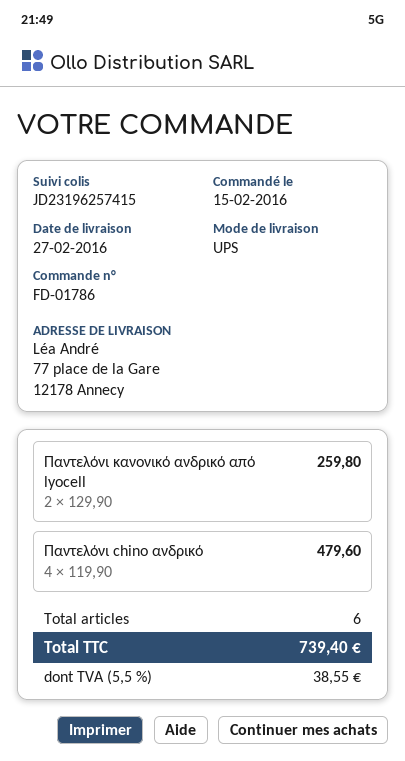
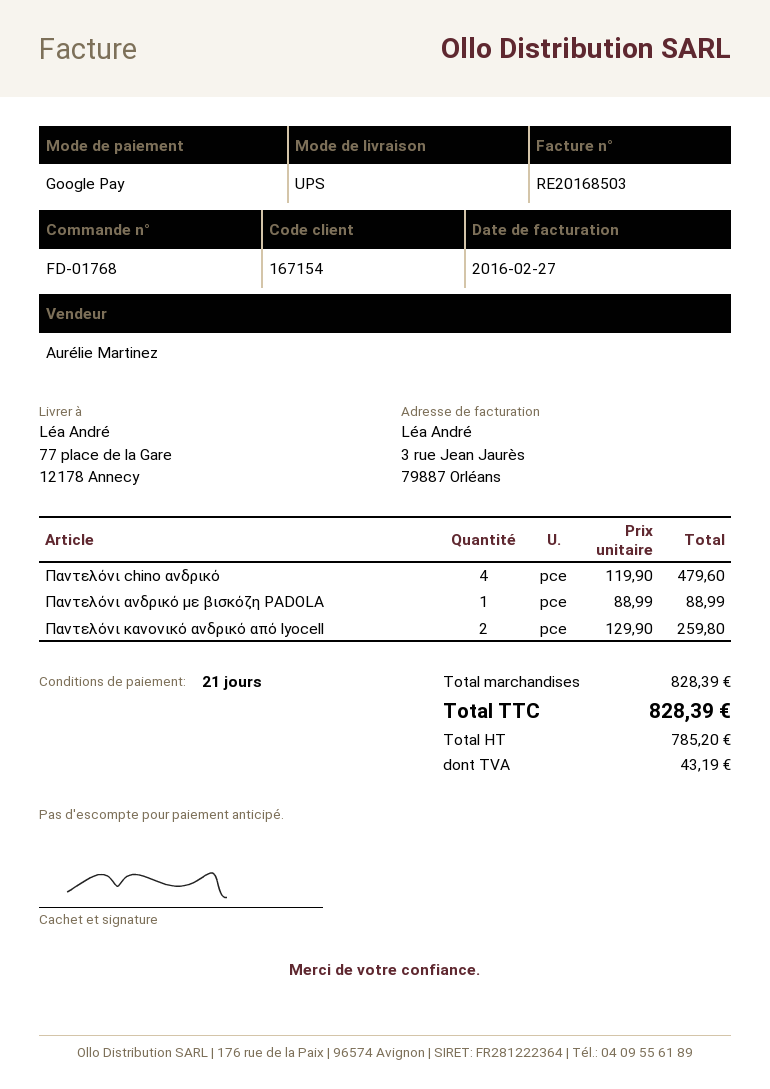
order number: FD-01786 -> FD-01768
Παντελόνι ανδρικό με βισκόζη PADOLA: none -> 1 x 88.99 = 88.99
tax: 38.55 -> 43.19
total: 739.40 -> 828.39

